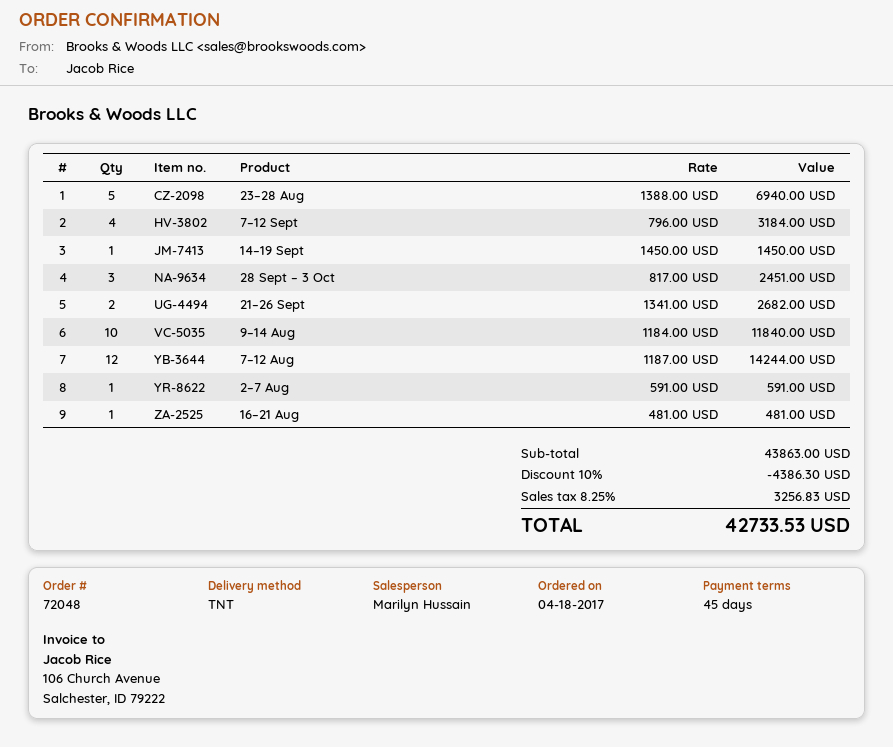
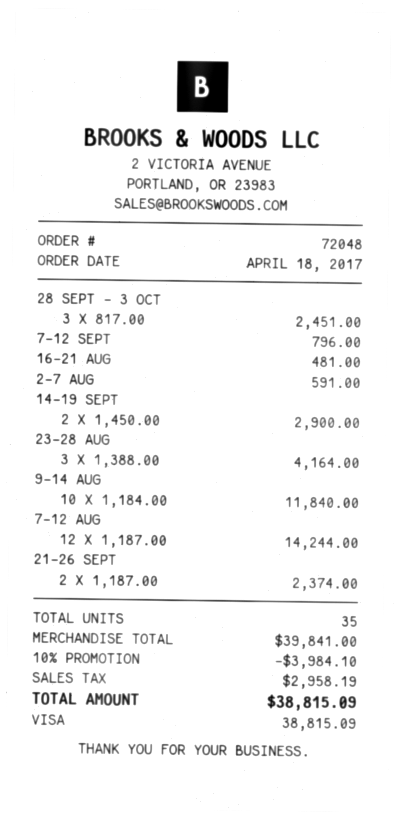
23–28 Aug: 5 x 1388.00 = 6940.00 -> 3 x 1388.00 = 4164.00
7–12 Sept: 4 x 796.00 = 3184.00 -> 1 x 796.00 = 796.00
14–19 Sept: 1 x 1450.00 = 1450.00 -> 2 x 1450.00 = 2900.00
21–26 Sept: 2 x 1341.00 = 2682.00 -> 2 x 1187.00 = 2374.00
subtotal: 43863.00 -> 39841.00
discount: 10% = 4386.30 -> 10% = 3984.10
tax: 3256.83 -> 2958.19
total: 42733.53 -> 38815.09

